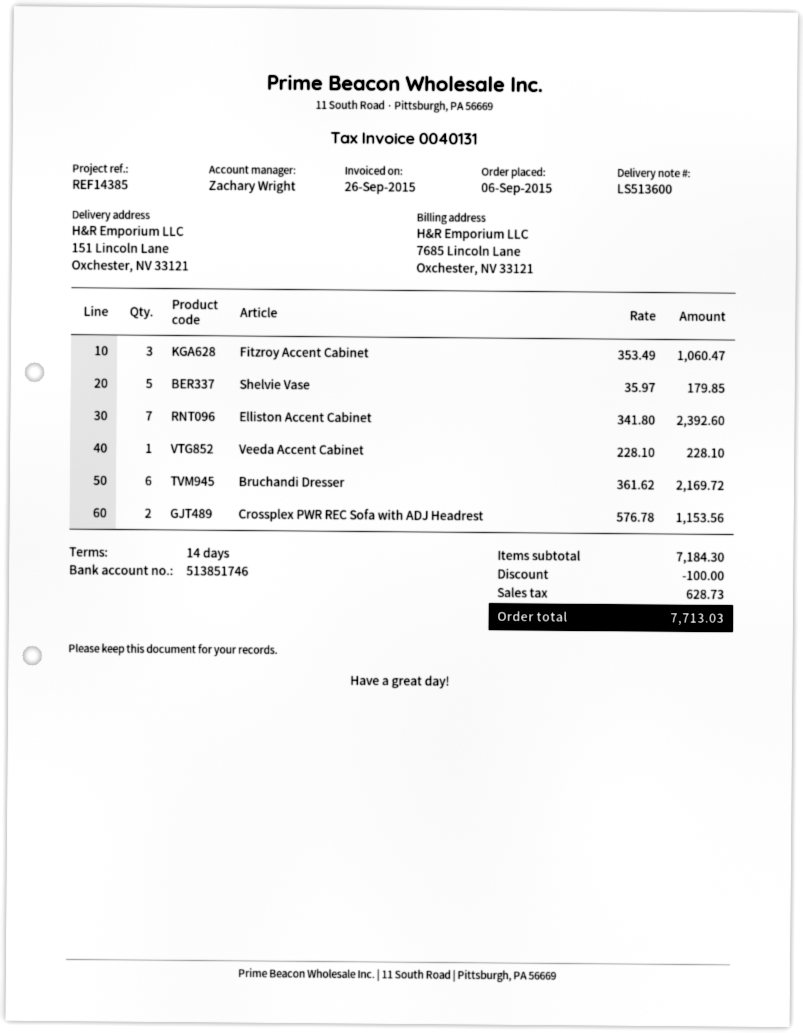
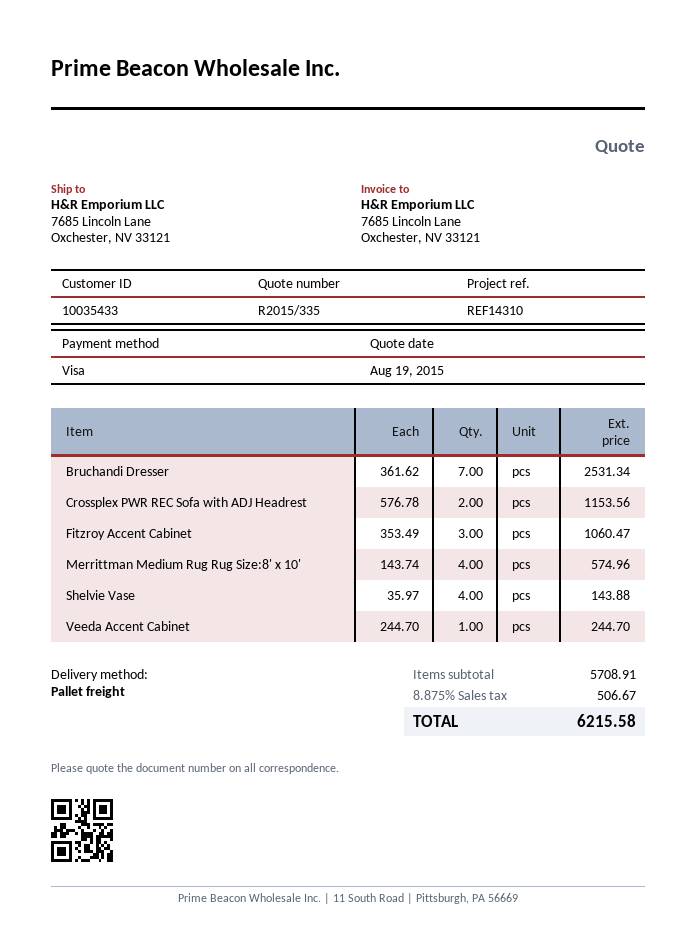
reference: REF14385 -> REF14310
ship to: 151 Lincoln Lane, Oxchester, NV 33121 -> 7685 Lincoln Lane, Oxchester, NV 33121
Shelvie Vase: 5 x 35.97 = 179.85 -> 4 x 35.97 = 143.88
Elliston Accent Cabinet: 7 x 341.80 = 2392.60 -> none
Veeda Accent Cabinet: 1 x 228.10 = 228.10 -> 1 x 244.70 = 244.70
Bruchandi Dresser: 6 x 361.62 = 2169.72 -> 7 x 361.62 = 2531.34
Merrittman Medium Rug Rug Size:8' x 10': none -> 4 x 143.74 = 574.96
subtotal: 7184.30 -> 5708.91
discount: 100.00 -> none
tax: 628.73 -> 506.67
total: 7713.03 -> 6215.58

